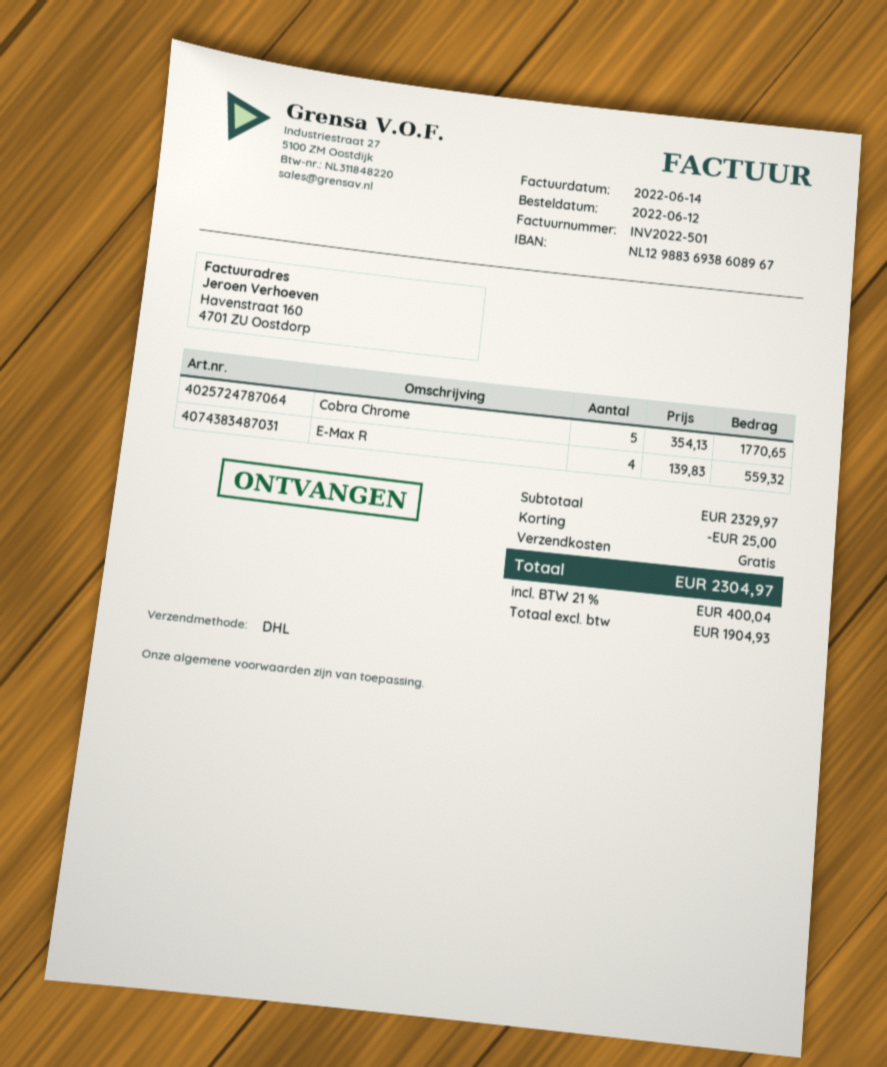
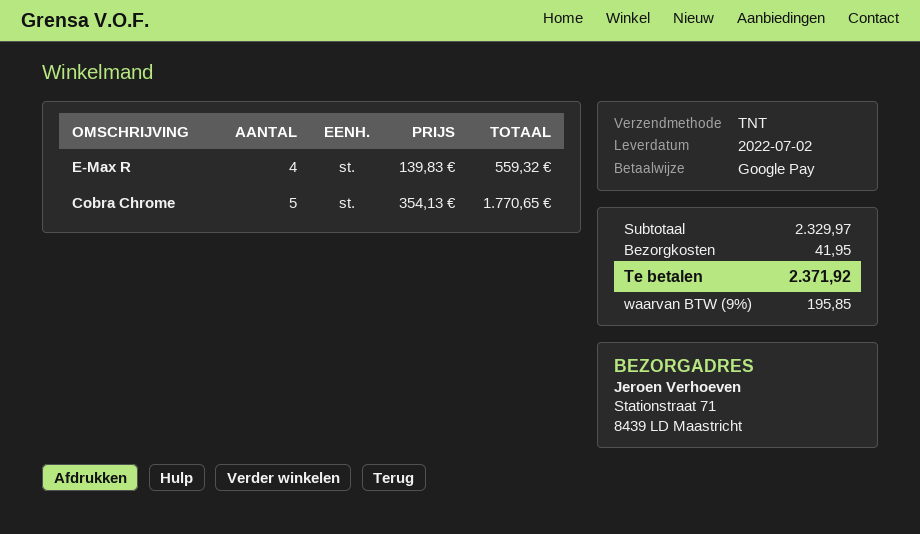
shipping method: DHL -> TNT
discount: 25.00 -> none
shipping: 0.00 -> 41.95
tax: 21% = 400.04 -> 9% = 195.85
total: 2304.97 -> 2371.92

